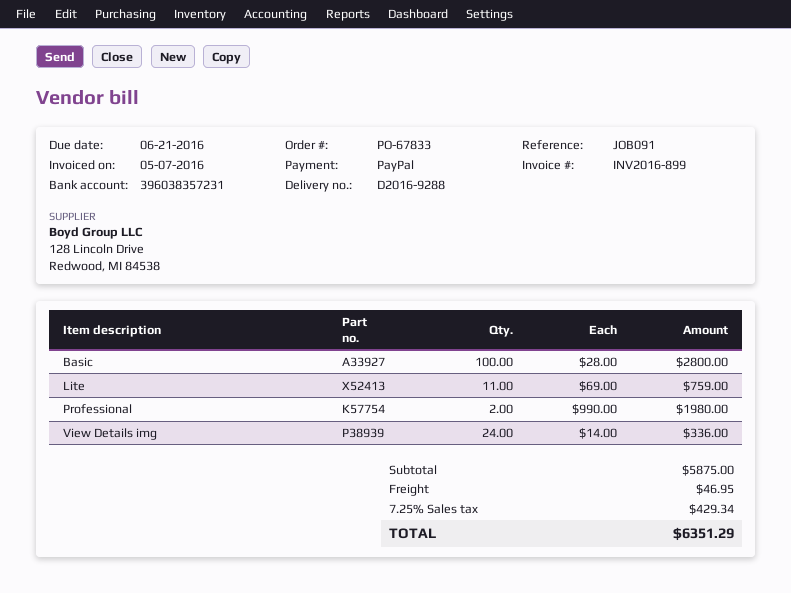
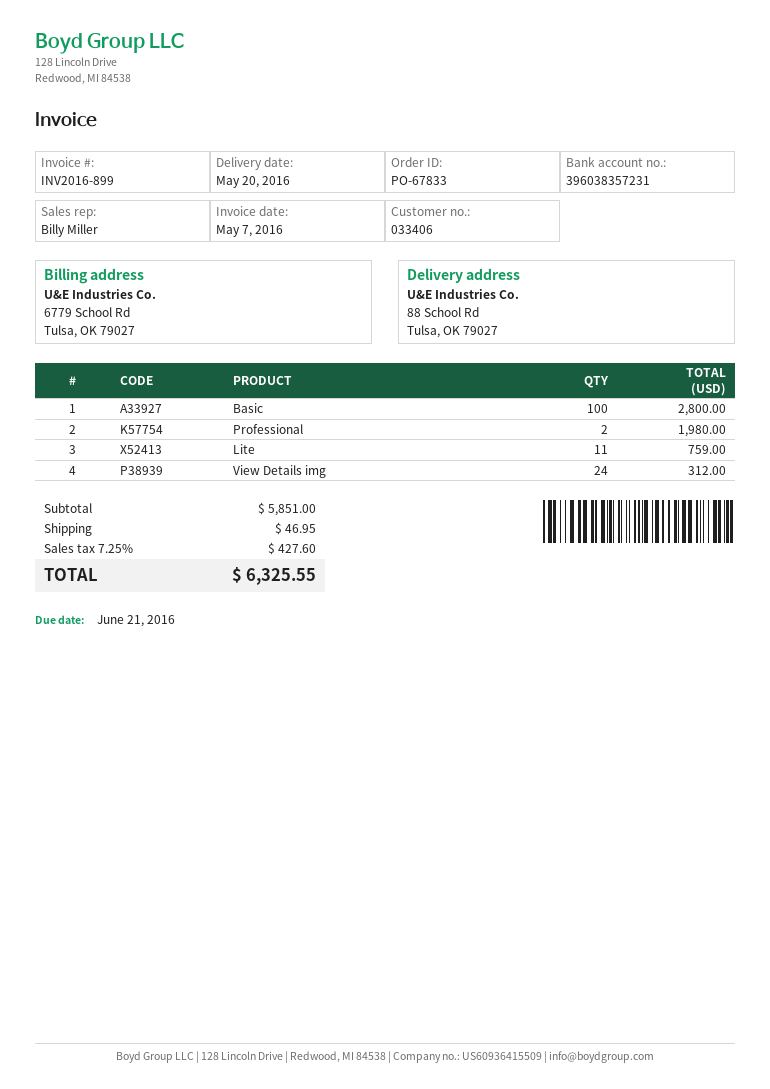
View Details img: 24 for 336.00 -> 24 for 312.00
subtotal: 5875.00 -> 5851.00
tax: 7.25% = 429.34 -> 7.25% = 427.60
total: 6351.29 -> 6325.55

